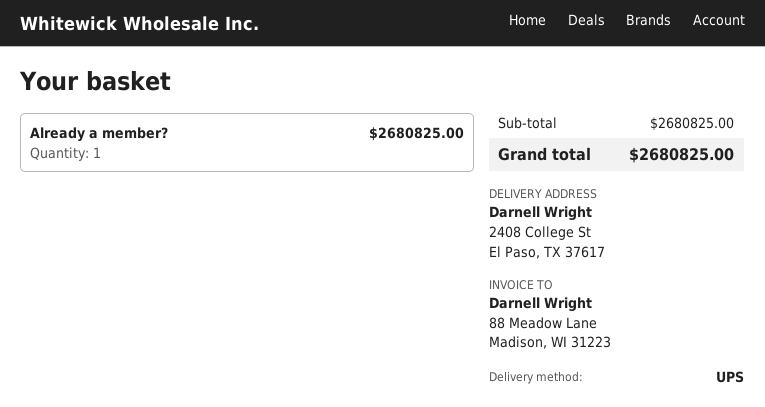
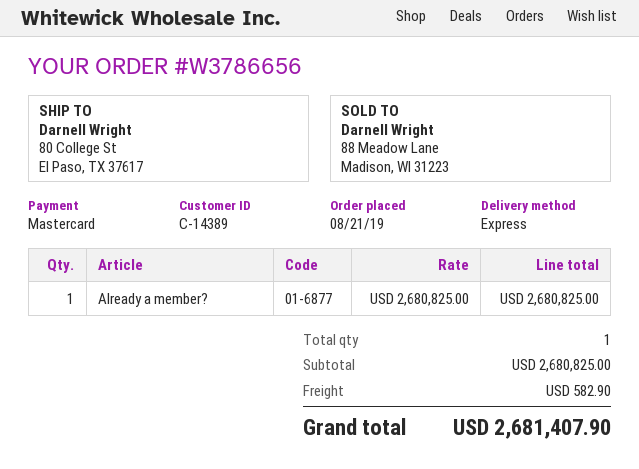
shipping method: UPS -> express
ship to: 2408 College St, El Paso, TX 37617 -> 80 College St, El Paso, TX 37617
shipping: none -> 582.90
total: 2680825.00 -> 2681407.90

